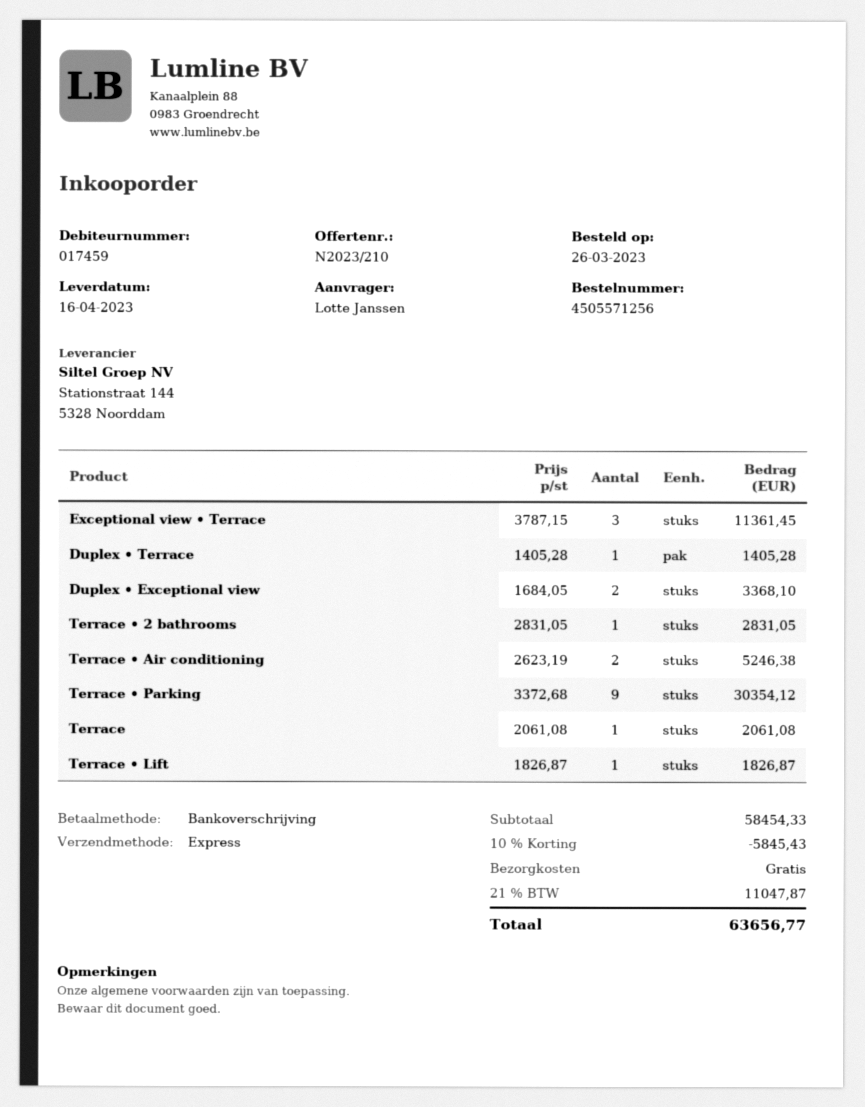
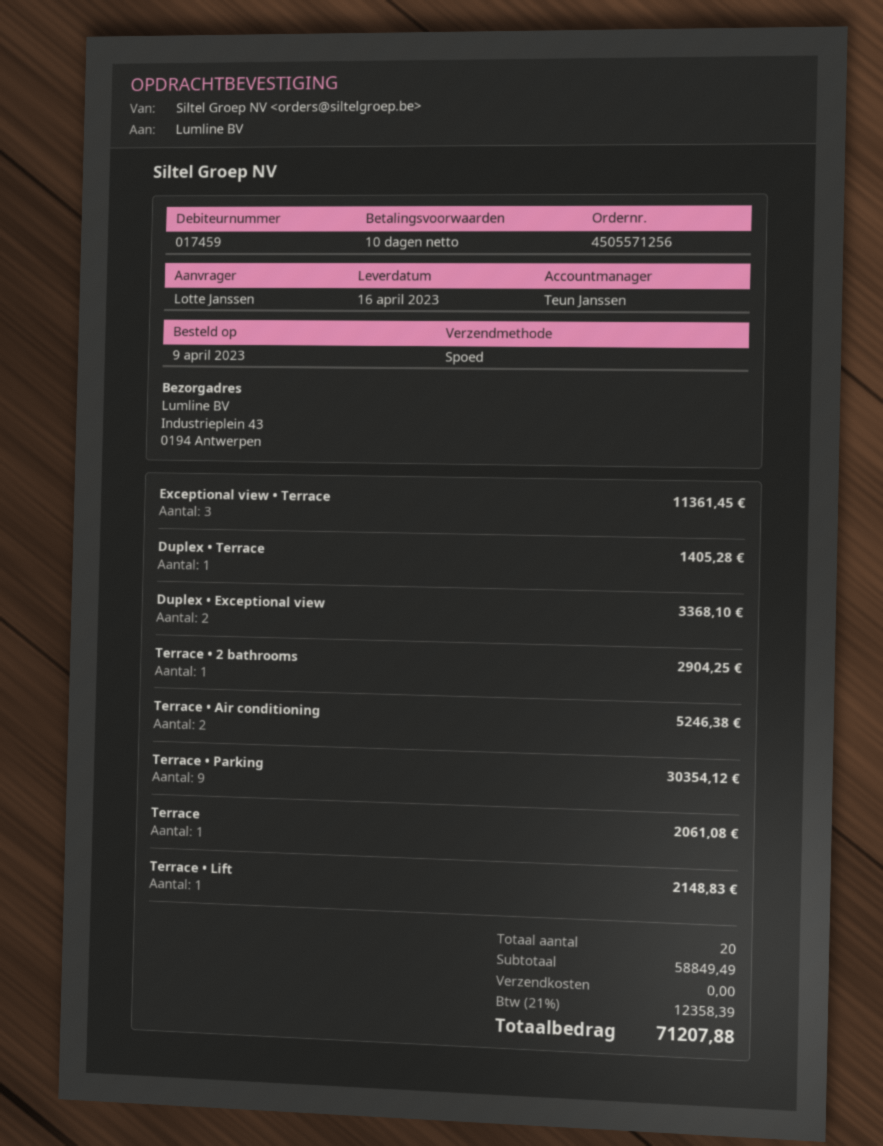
order date: 2023-03-26 -> 2023-04-09
Terrace • 2 bathrooms: 1 for 2831.05 -> 1 for 2904.25
Terrace • Lift: 1 for 1826.87 -> 1 for 2148.83
subtotal: 58454.33 -> 58849.49
discount: 10% = 5845.43 -> none
tax: 21% = 11047.87 -> 21% = 12358.39
total: 63656.77 -> 71207.88

